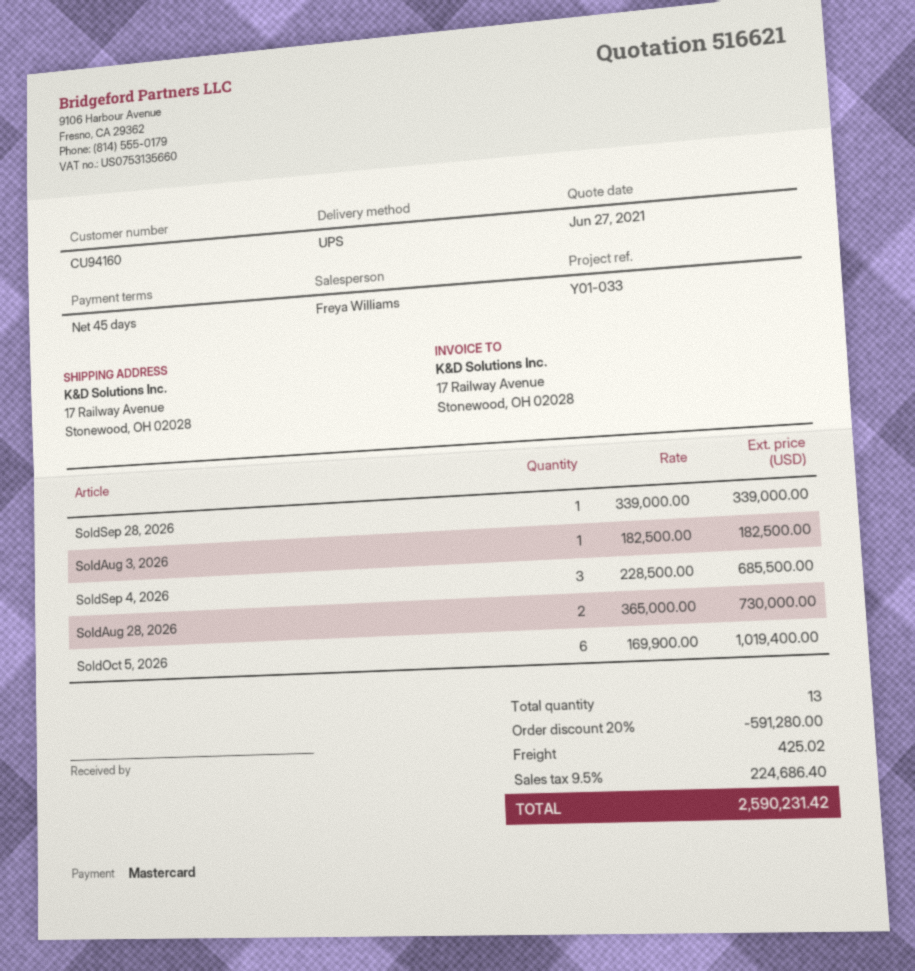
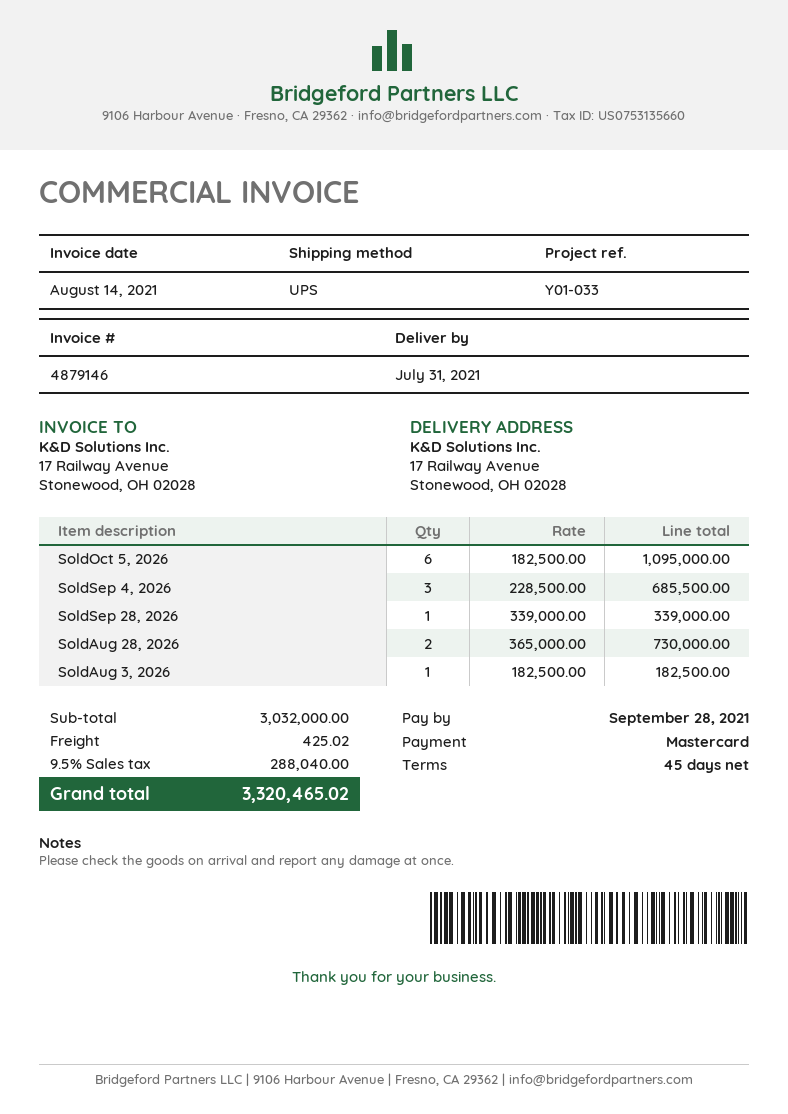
SoldOct 5, 2026: 6 x 169900.00 = 1019400.00 -> 6 x 182500.00 = 1095000.00
discount: 20% = 591280.00 -> none
tax: 9.5% = 224686.40 -> 9.5% = 288040.00
total: 2590231.42 -> 3320465.02

